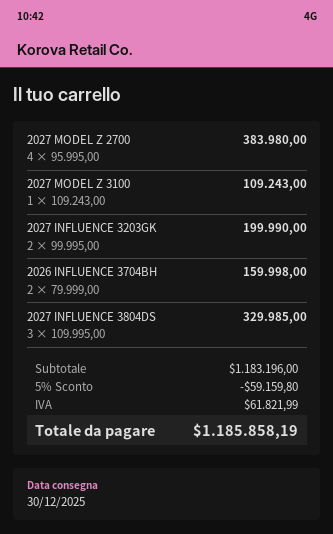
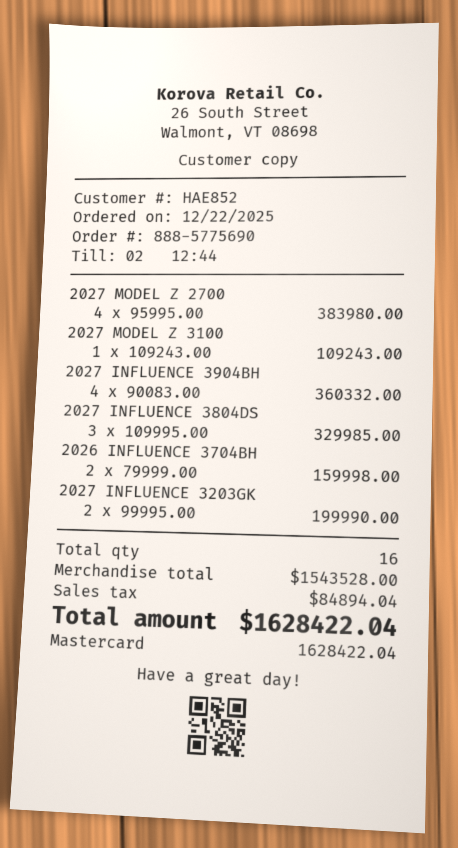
2027 INFLUENCE 3904BH: none -> 4 x 90083.00 = 360332.00
subtotal: 1183196.00 -> 1543528.00
discount: 5% = 59159.80 -> none
tax: 61821.99 -> 84894.04
total: 1185858.19 -> 1628422.04

